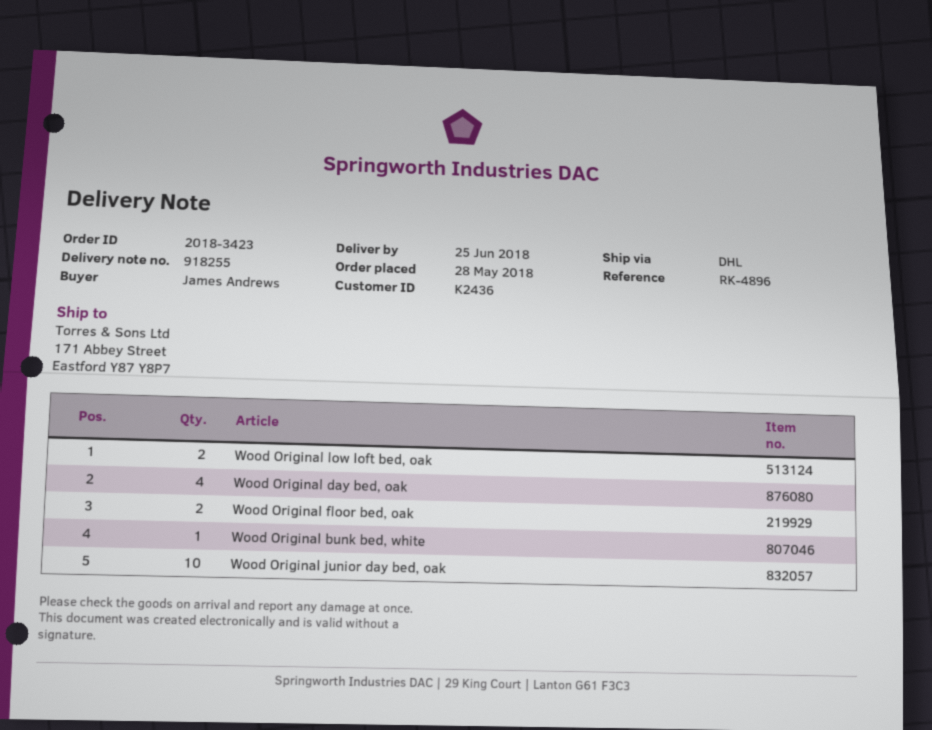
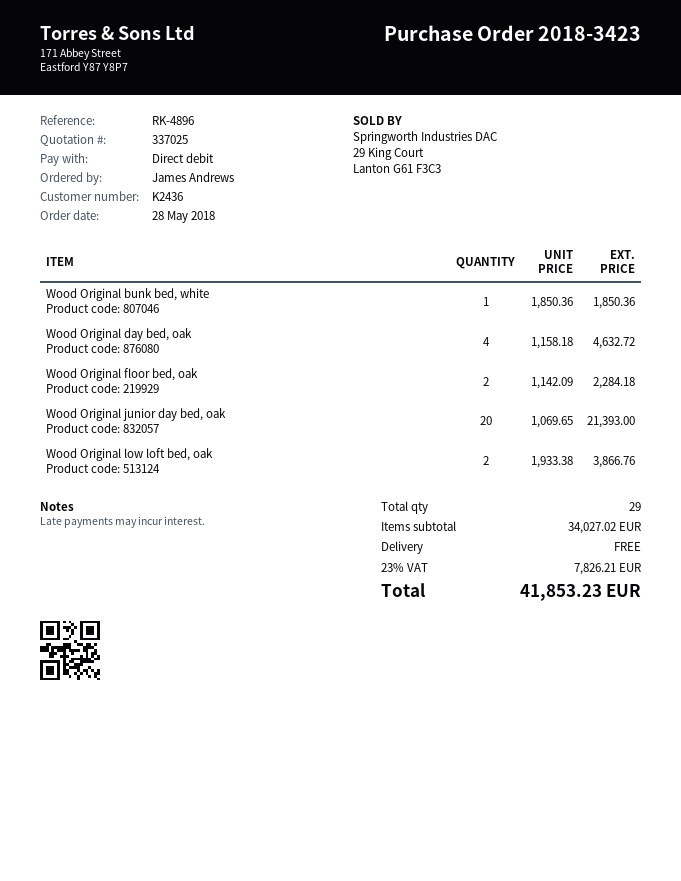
Wood Original junior day bed, oak: 10 -> 20

